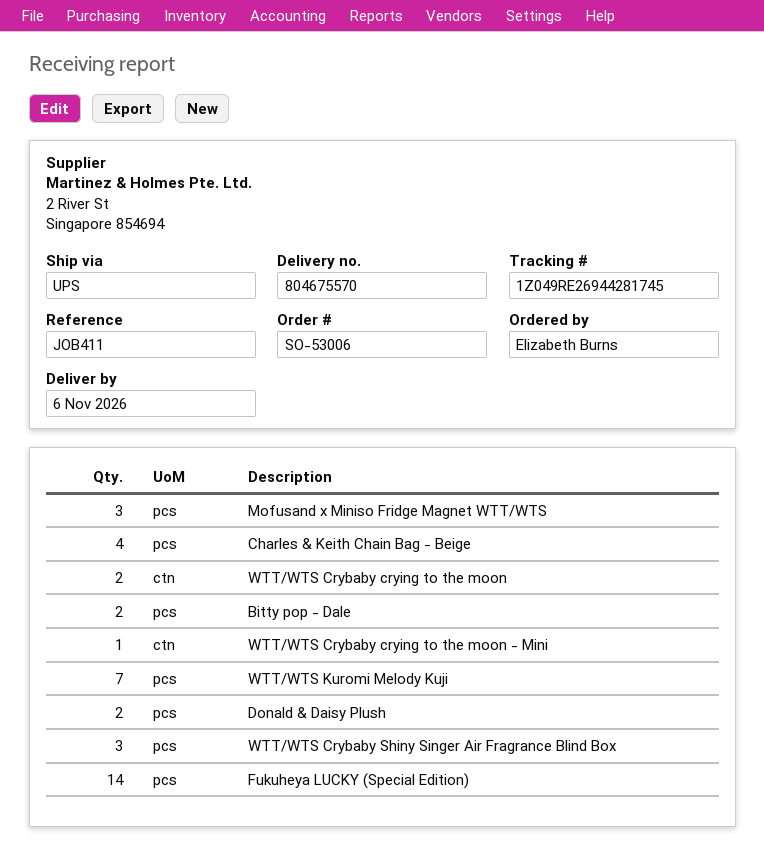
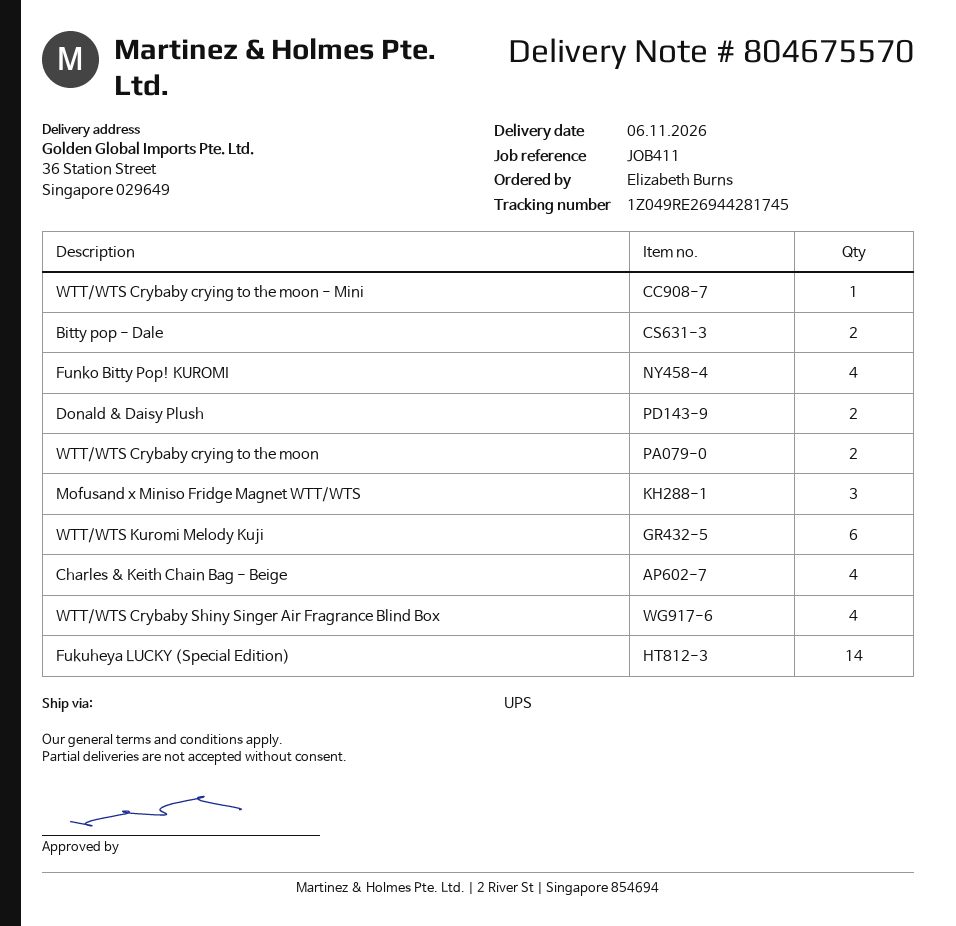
WTT/WTS Kuromi Melody Kuji: 7 -> 6
WTT/WTS Crybaby Shiny Singer Air Fragrance Blind Box: 3 -> 4
Funko Bitty Pop! KUROMI: none -> 4

